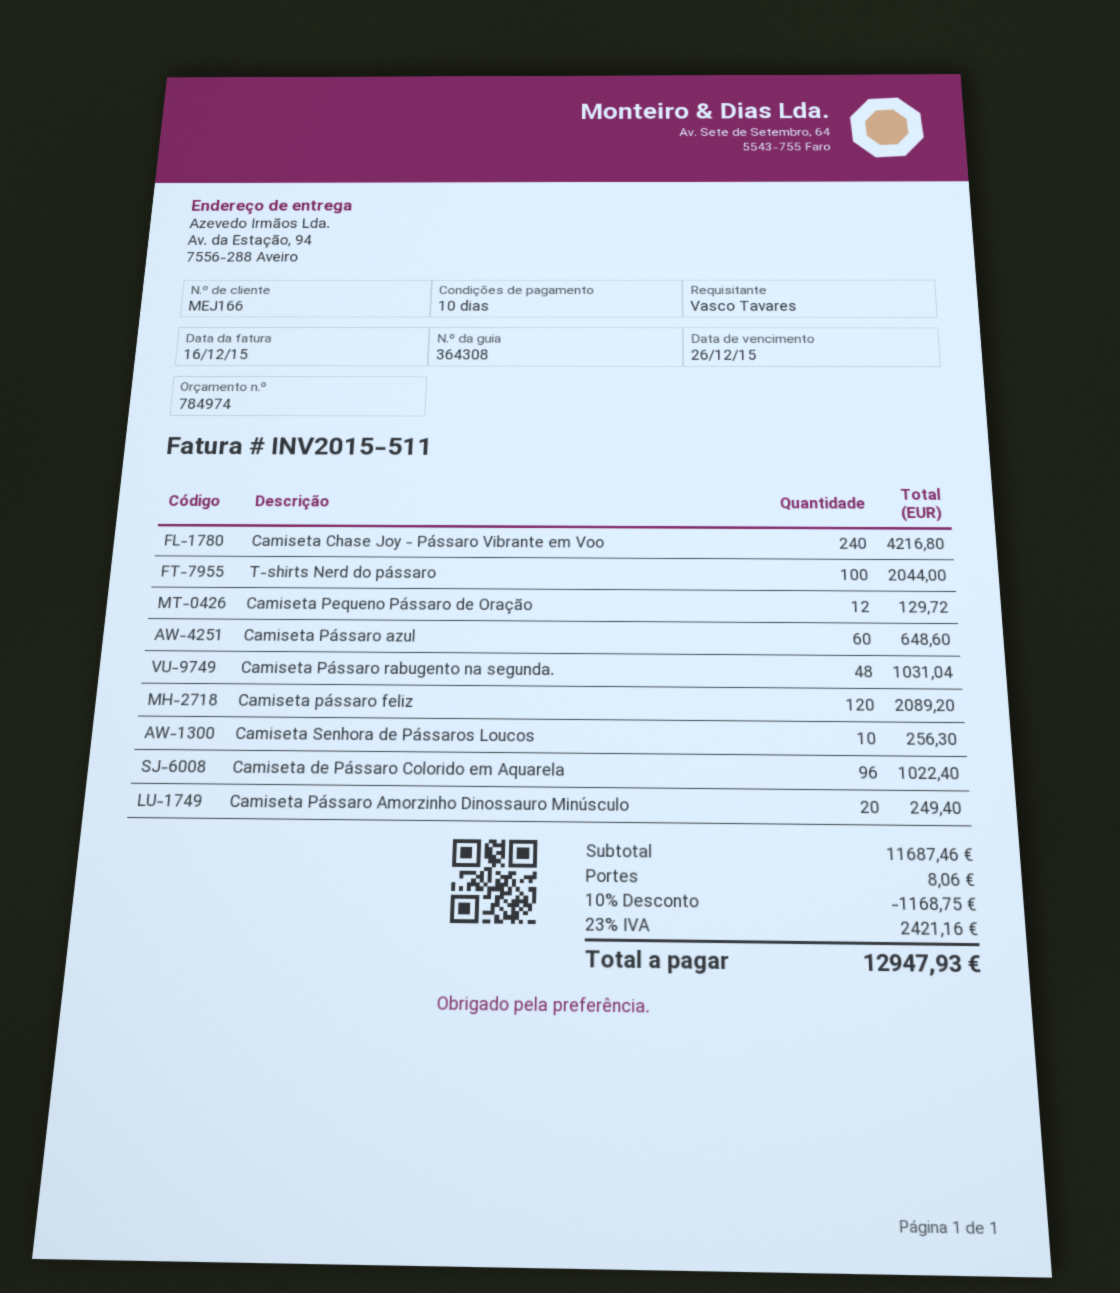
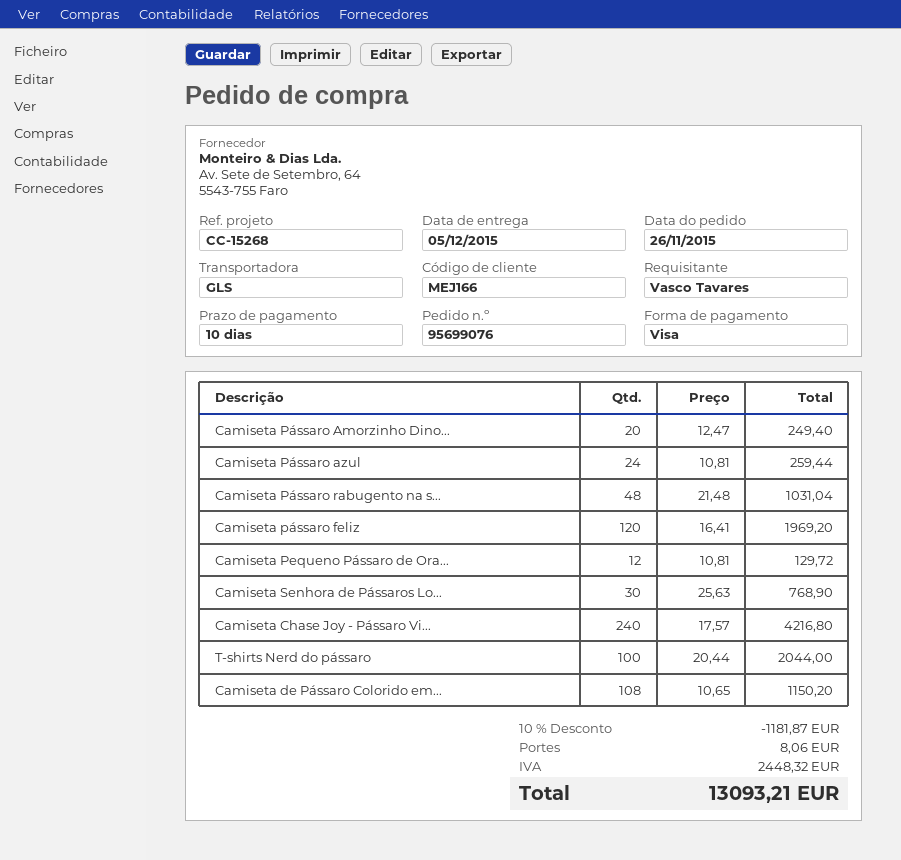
Camiseta Pássaro azul: 60 for 648.60 -> 24 for 259.44
Camiseta pássaro feliz: 120 for 2089.20 -> 120 for 1969.20
Camiseta Senhora de Pássaros Loucos: 10 for 256.30 -> 30 for 768.90
Camiseta de Pássaro Colorido em Aquarela: 96 for 1022.40 -> 108 for 1150.20
discount: 10% = 1168.75 -> 10% = 1181.87
tax: 2421.16 -> 2448.32
total: 12947.93 -> 13093.21

